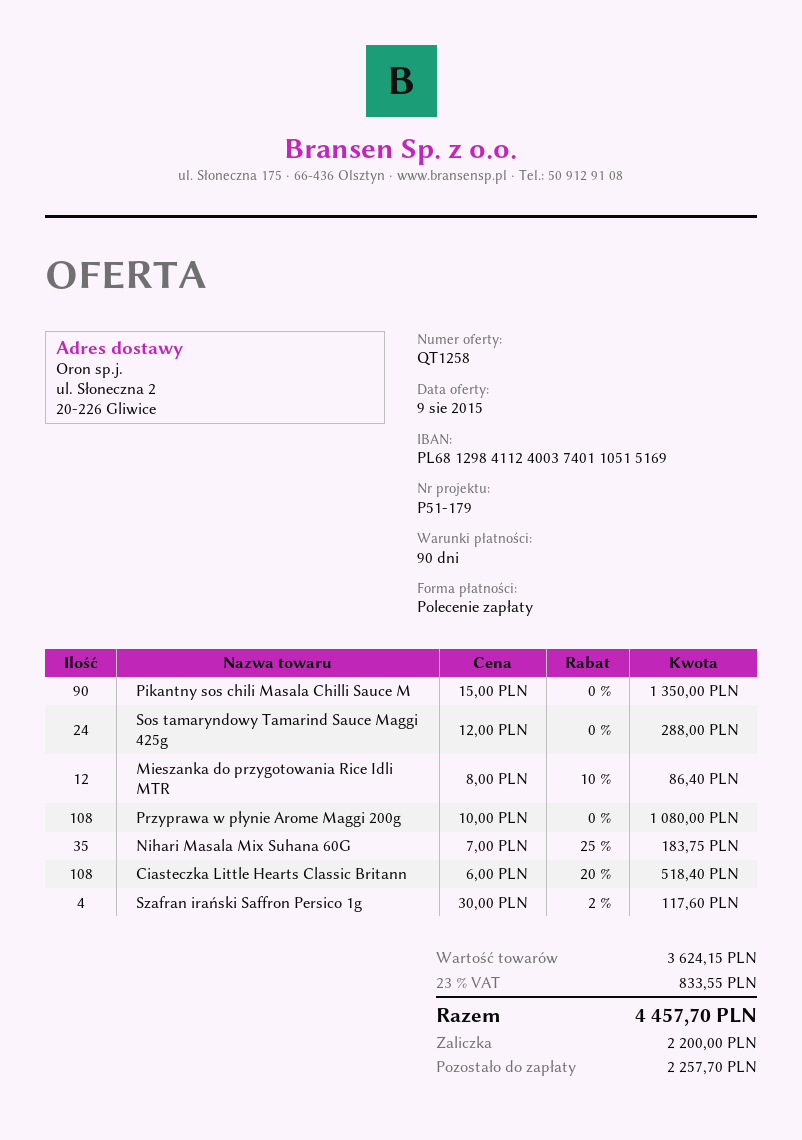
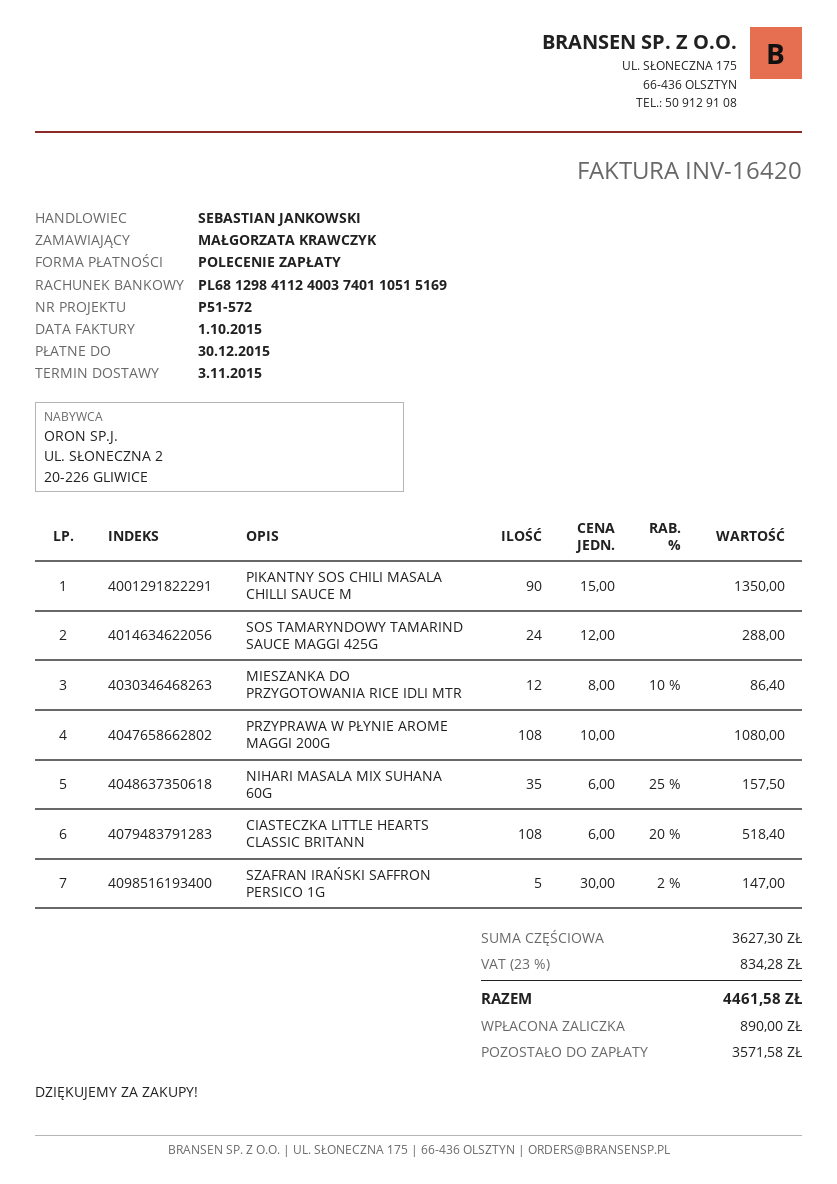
reference: P51-179 -> P51-572
Nihari Masala Mix Suhana 60G: 35 x 7.00 - 25% = 183.75 -> 35 x 6.00 - 25% = 157.50
Szafran irański Saffron Persico 1g: 4 x 30.00 - 2% = 117.60 -> 5 x 30.00 - 2% = 147.00
subtotal: 3624.15 -> 3627.30
tax: 23% = 833.55 -> 23% = 834.28
total: 4457.70 -> 4461.58
deposit: 2200.00 -> 890.00
balance: 2257.70 -> 3571.58

